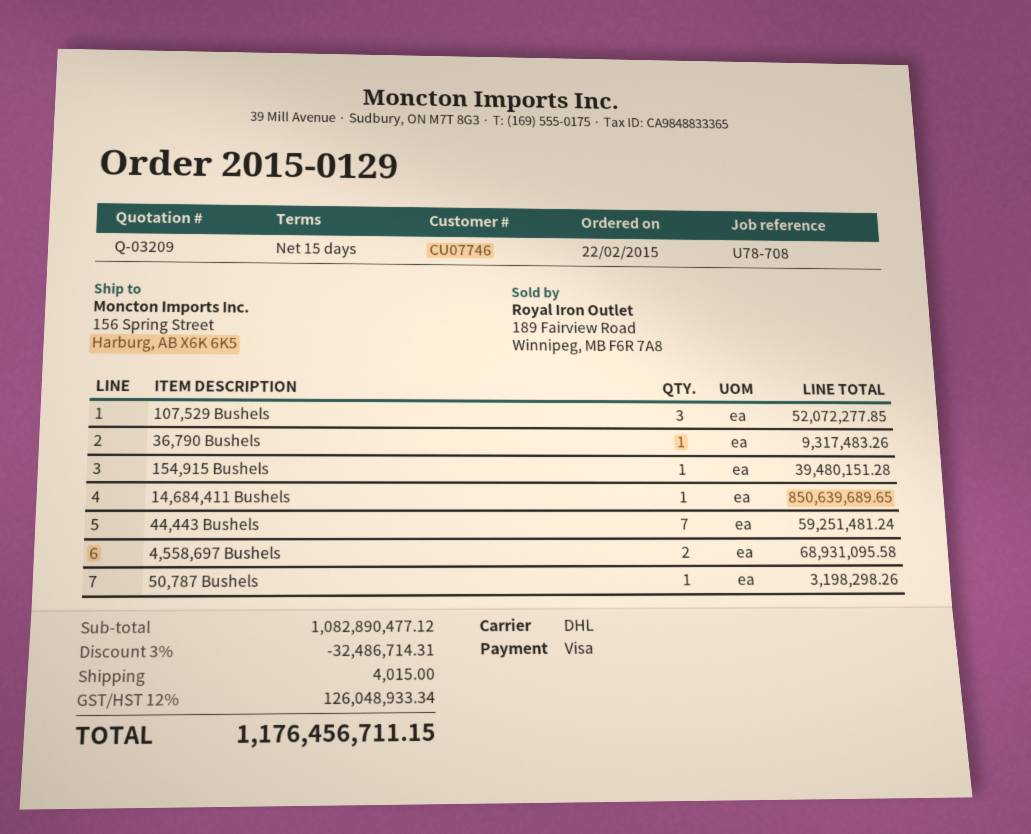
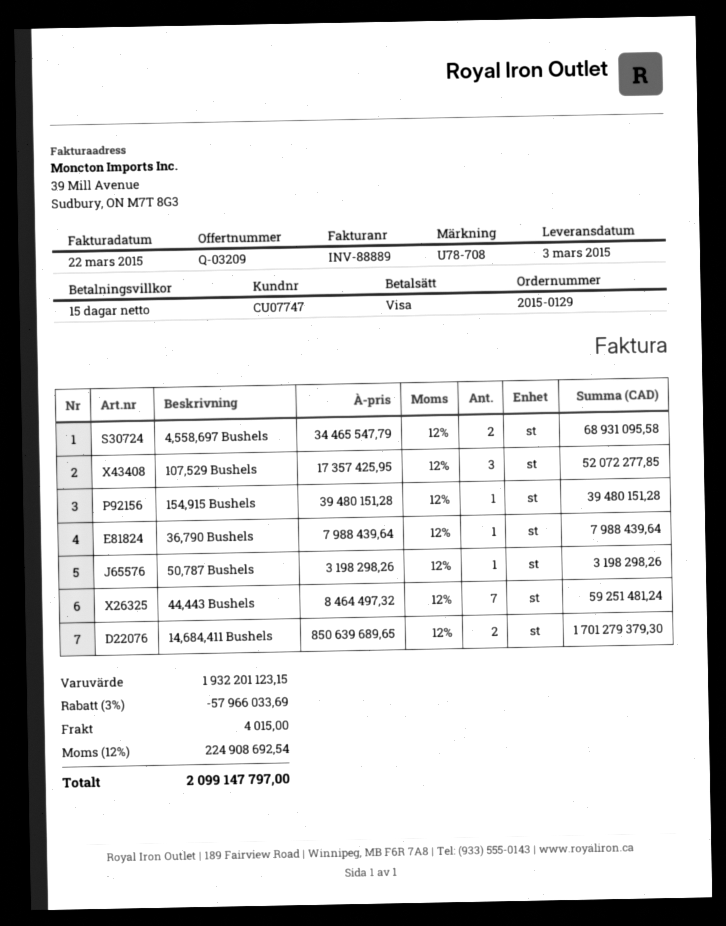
customer number: CU07746 -> CU07747
36,790 Bushels: 1 for 9317483.26 -> 1 for 7988439.64
14,684,411 Bushels: 1 for 850639689.65 -> 2 for 1701279379.30
subtotal: 1082890477.12 -> 1932201123.15
discount: 3% = 32486714.31 -> 3% = 57966033.69
tax: 12% = 126048933.34 -> 12% = 224908692.54
total: 1176456711.15 -> 2099147797.00

